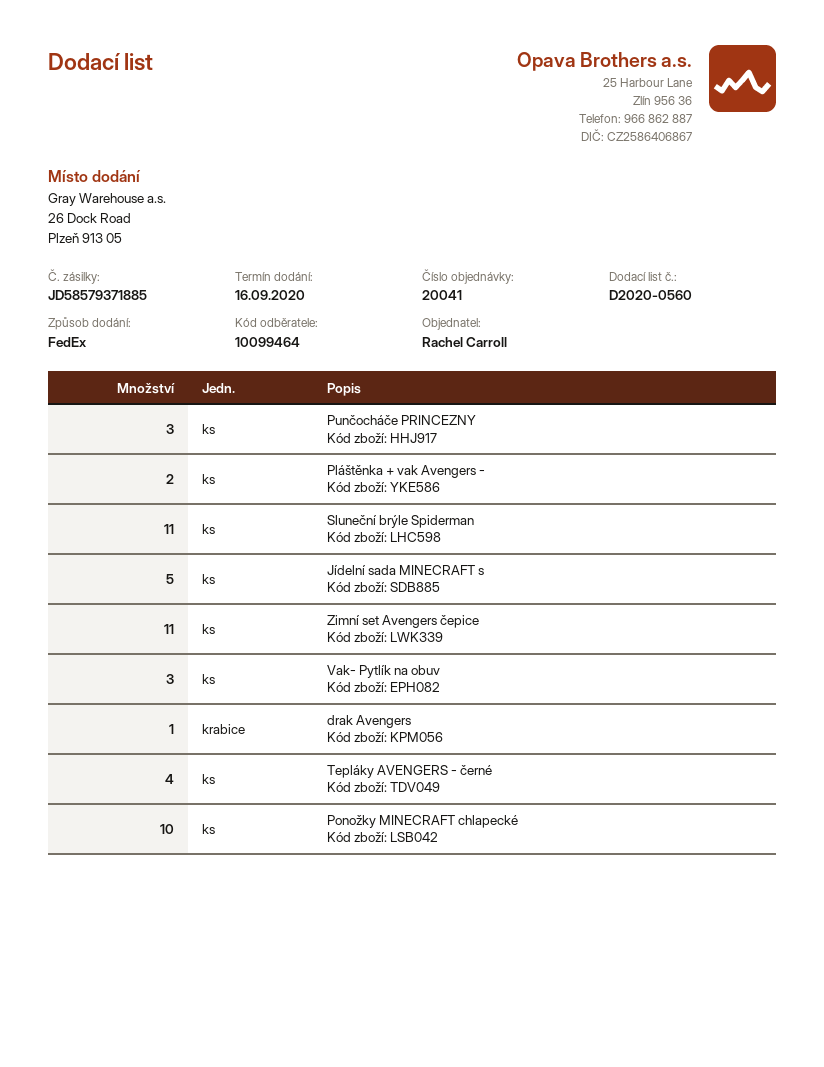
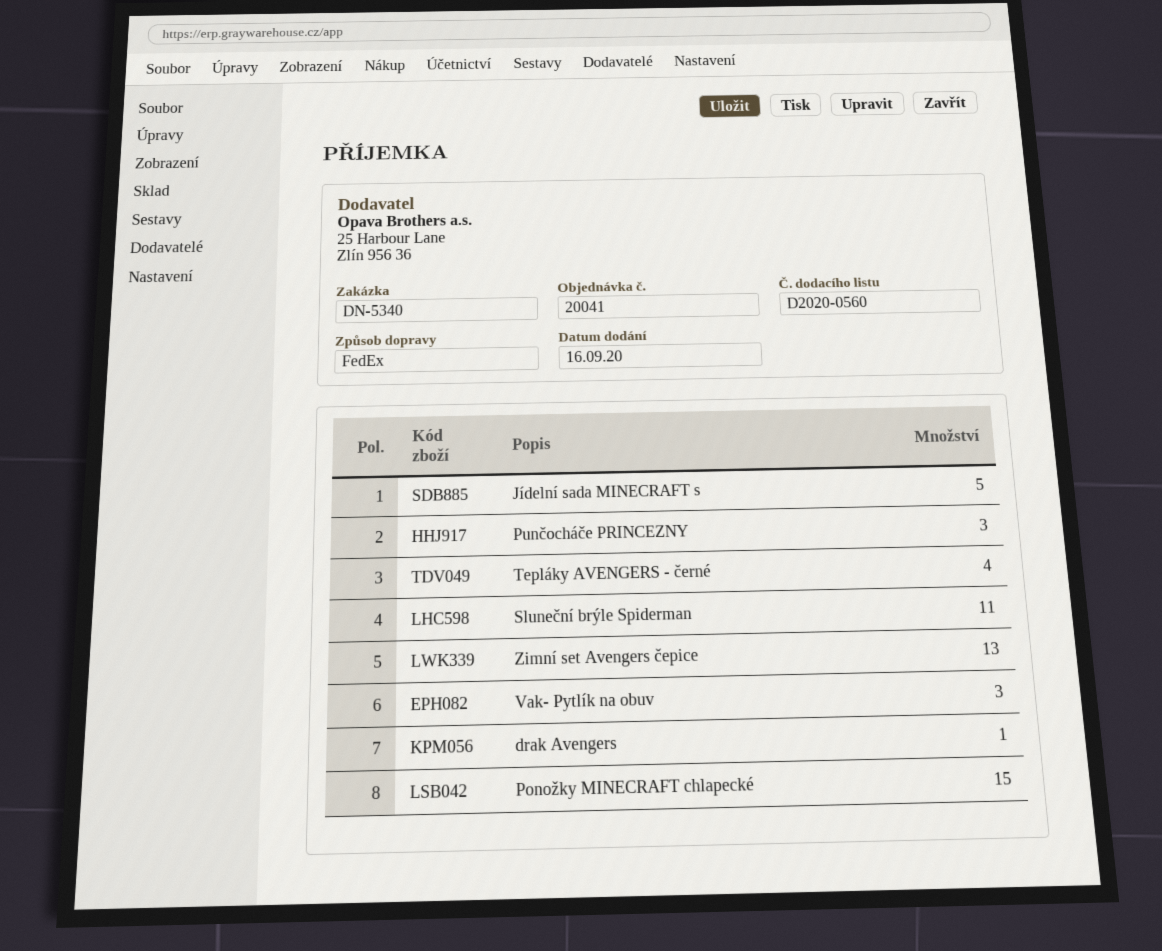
Pláštěnka + vak Avengers -: 2 -> none
Zimní set Avengers čepice: 11 -> 13
Ponožky MINECRAFT chlapecké: 10 -> 15

